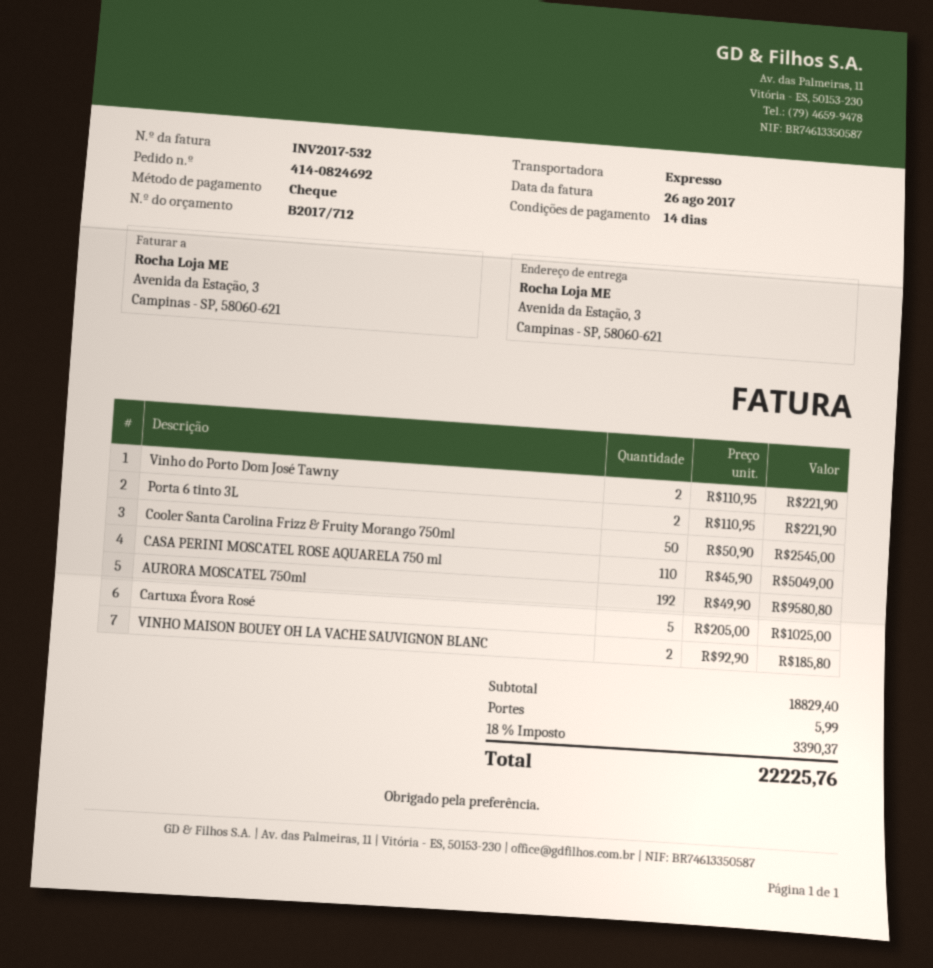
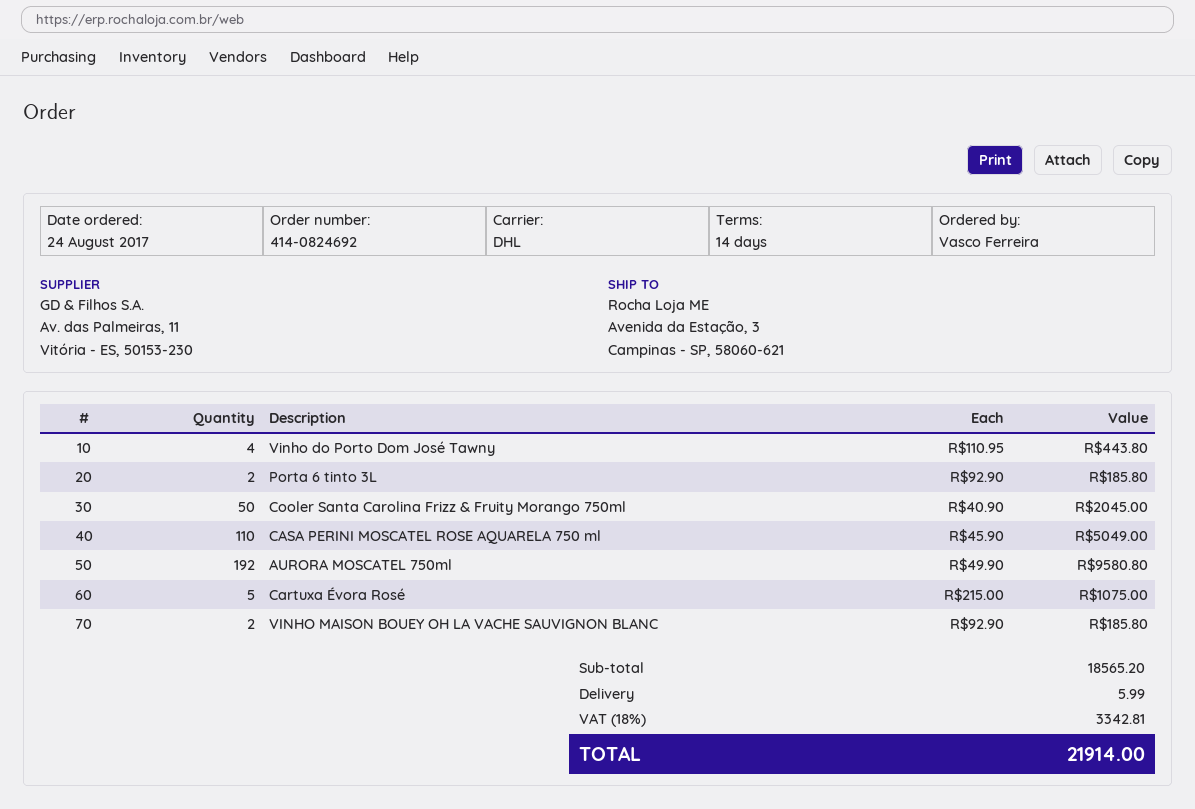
shipping method: express -> DHL
Vinho do Porto Dom José Tawny: 2 x 110.95 = 221.90 -> 4 x 110.95 = 443.80
Porta 6 tinto 3L: 2 x 110.95 = 221.90 -> 2 x 92.90 = 185.80
Cooler Santa Carolina Frizz & Fruity Morango 750ml: 50 x 50.90 = 2545.00 -> 50 x 40.90 = 2045.00
Cartuxa Évora Rosé: 5 x 205.00 = 1025.00 -> 5 x 215.00 = 1075.00
subtotal: 18829.40 -> 18565.20
tax: 18% = 3390.37 -> 18% = 3342.81
total: 22225.76 -> 21914.00

